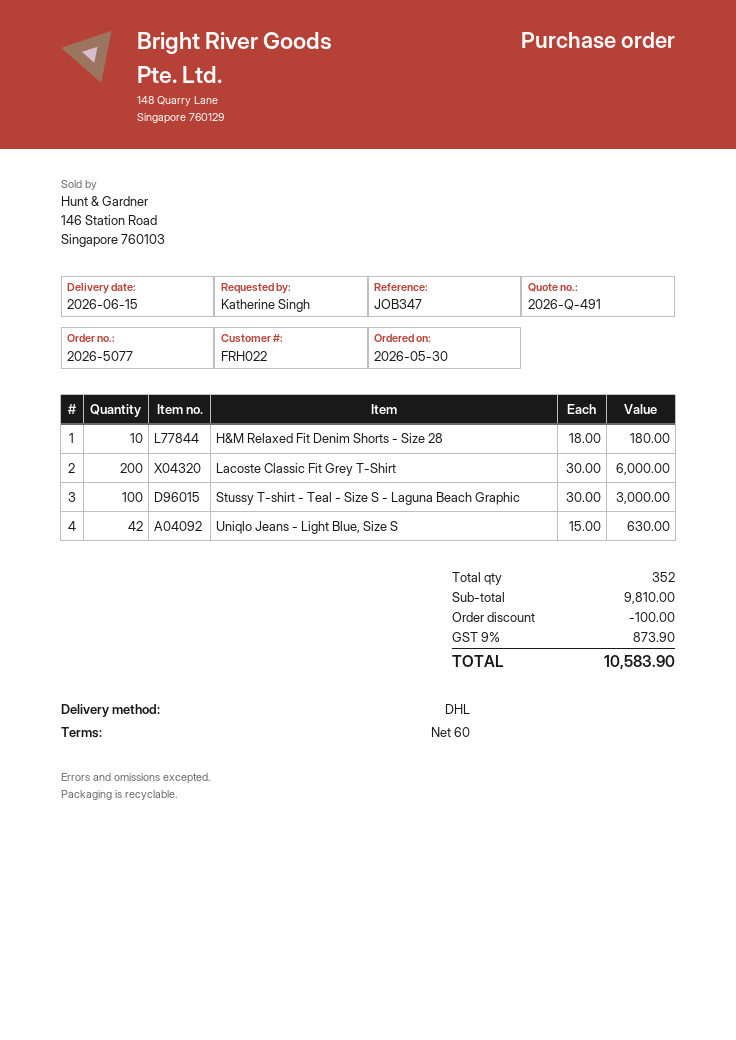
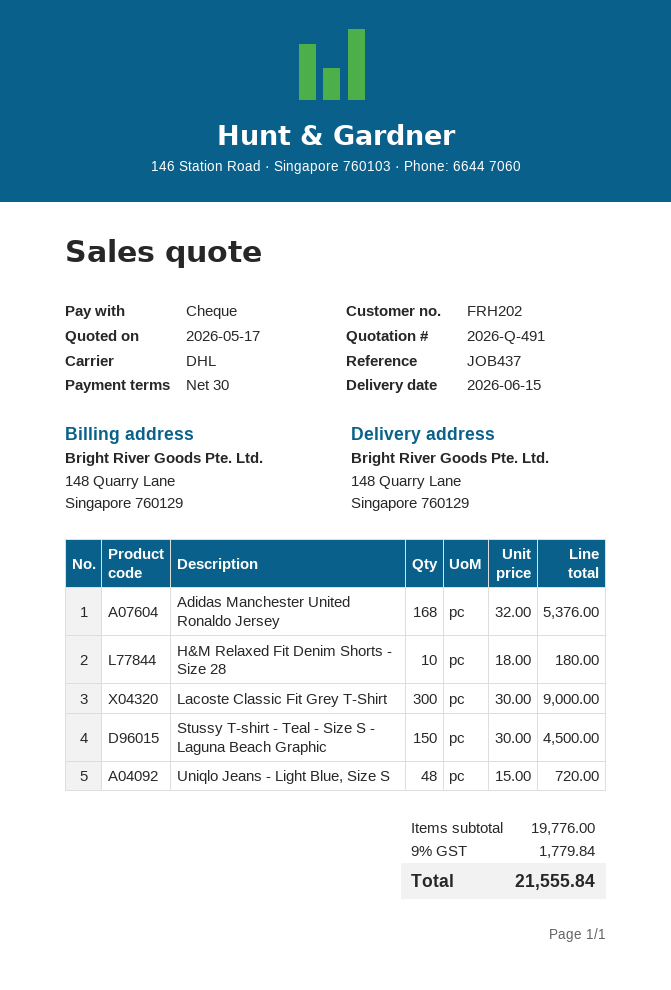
payment terms: 60 days -> 30 days
customer number: FRH022 -> FRH202
reference: JOB347 -> JOB437
Lacoste Classic Fit Grey T-Shirt: 200 x 30.00 = 6000.00 -> 300 x 30.00 = 9000.00
Stussy T-shirt - Teal - Size S - Laguna Beach Graphic: 100 x 30.00 = 3000.00 -> 150 x 30.00 = 4500.00
Uniqlo Jeans - Light Blue, Size S: 42 x 15.00 = 630.00 -> 48 x 15.00 = 720.00
Adidas Manchester United Ronaldo Jersey: none -> 168 x 32.00 = 5376.00
subtotal: 9810.00 -> 19776.00
discount: 100.00 -> none
tax: 9% = 873.90 -> 9% = 1779.84
total: 10583.90 -> 21555.84

